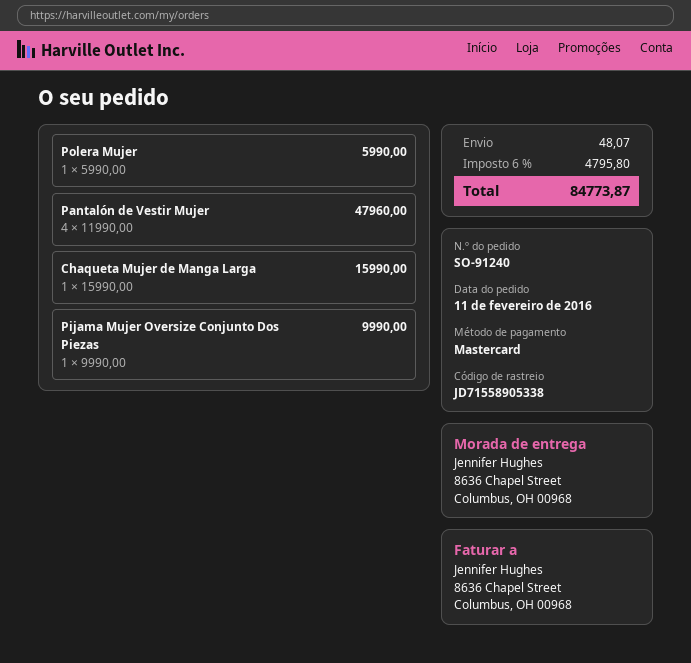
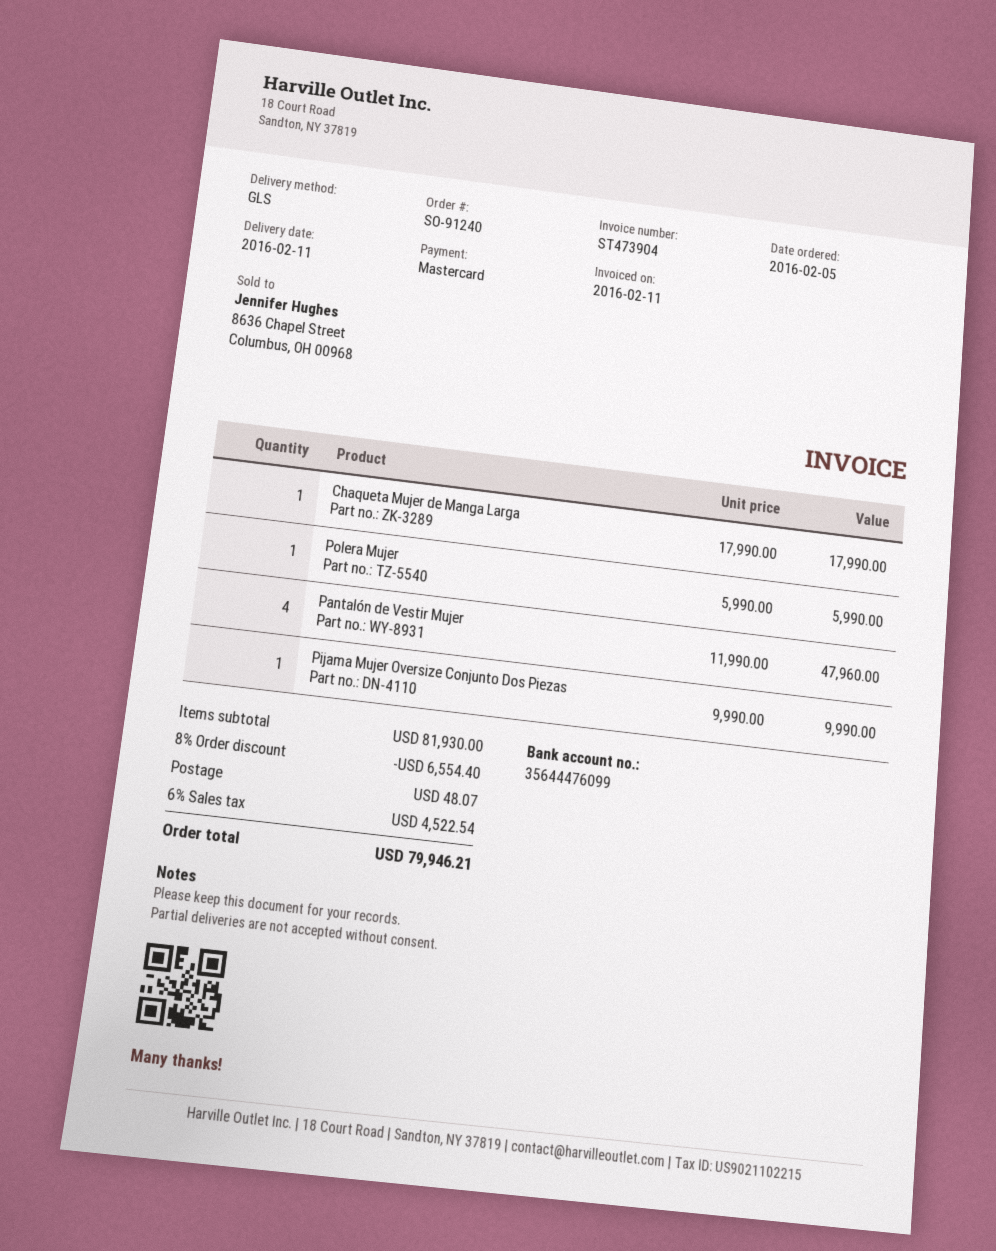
order date: 2016-02-11 -> 2016-02-05
Chaqueta Mujer de Manga Larga: 1 x 15990.00 = 15990.00 -> 1 x 17990.00 = 17990.00
discount: none -> 8% = 6554.40
tax: 6% = 4795.80 -> 6% = 4522.54
total: 84773.87 -> 79946.21

